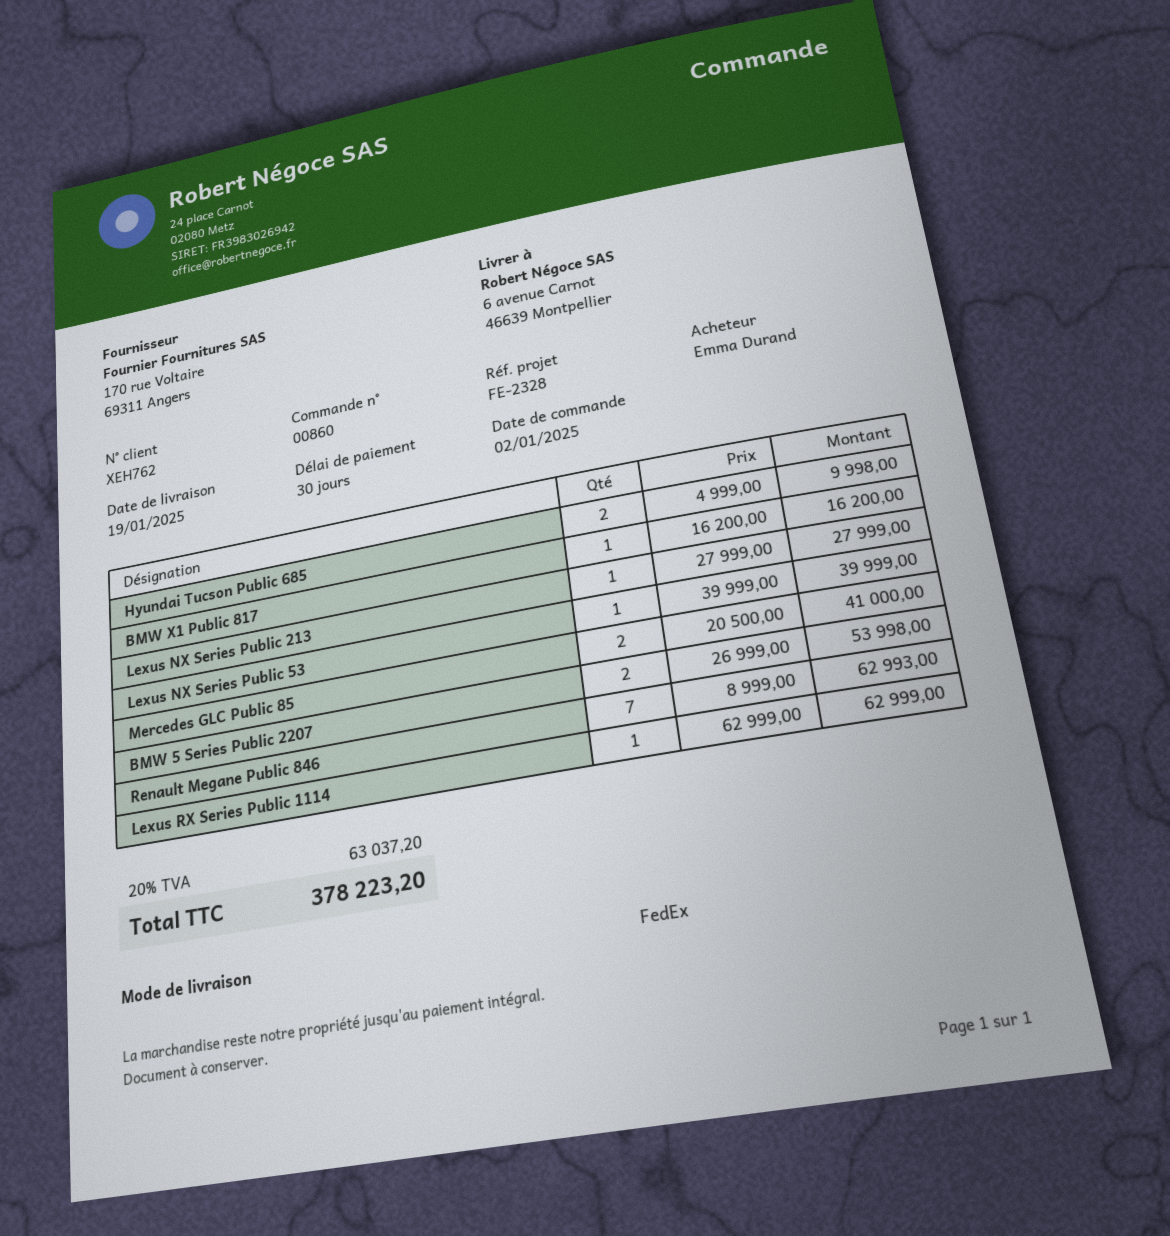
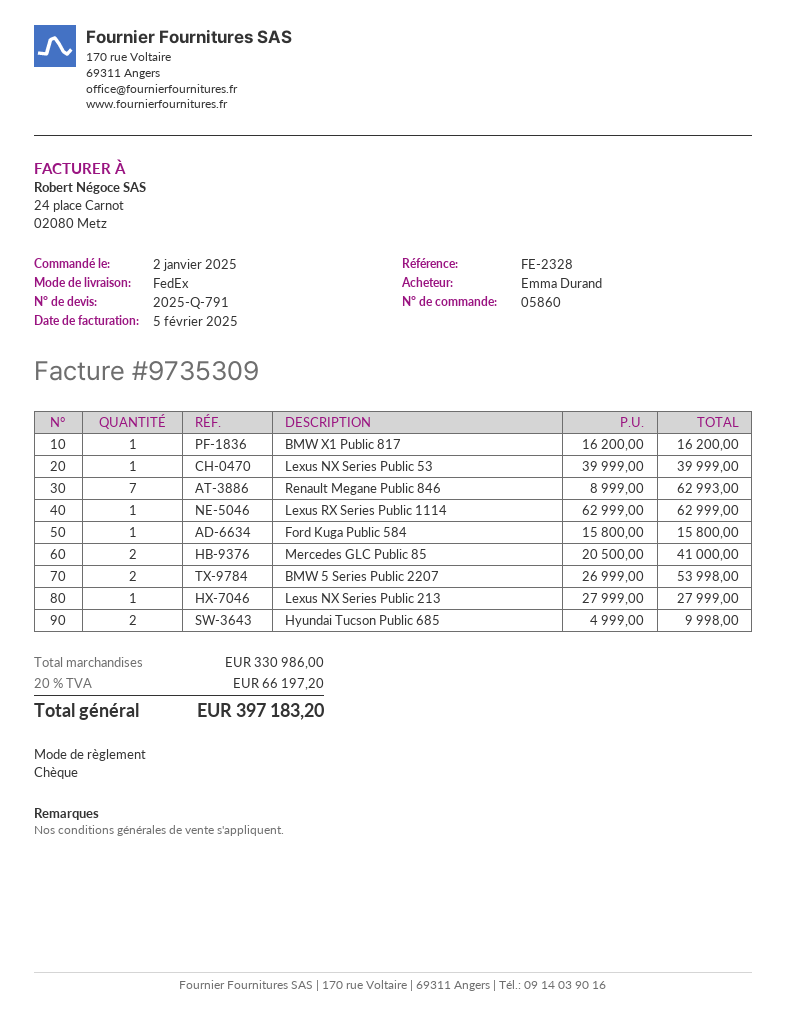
order number: 00860 -> 05860
Ford Kuga Public 584: none -> 1 x 15800.00 = 15800.00
tax: 20% = 63037.20 -> 20% = 66197.20
total: 378223.20 -> 397183.20

